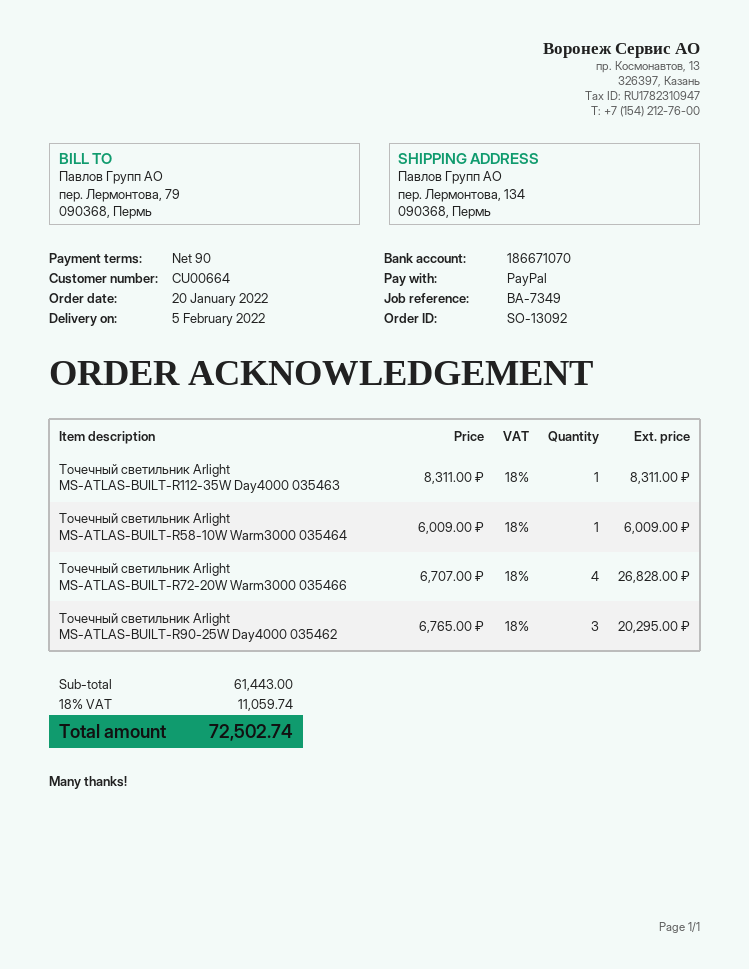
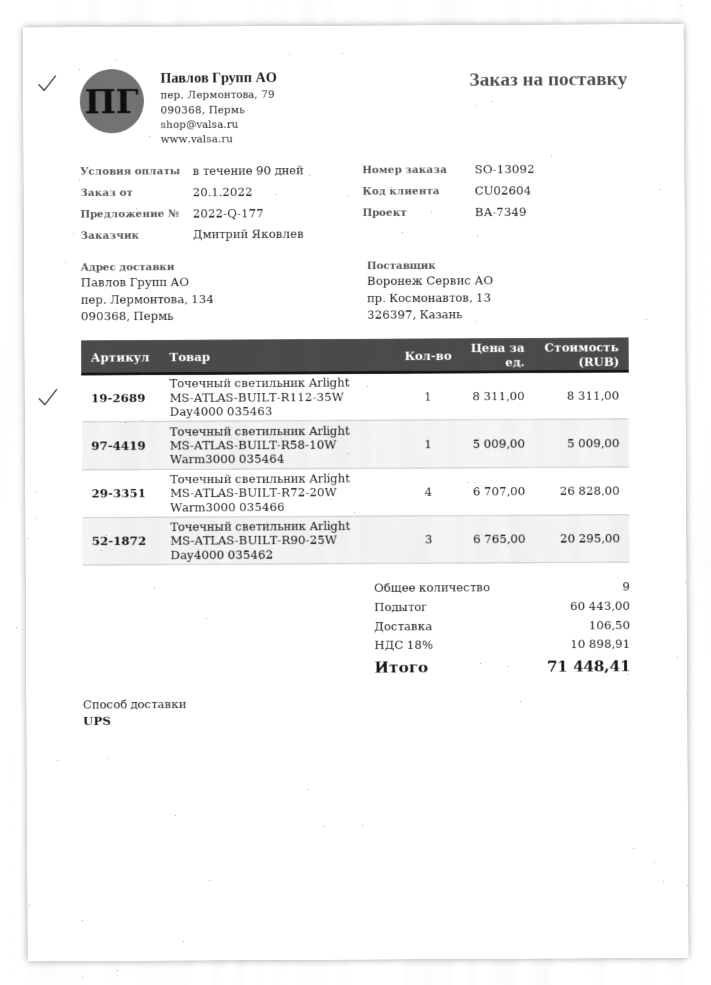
customer number: CU00664 -> CU02604
Точечный светильник Arlight MS-ATLAS-BUILT-R58-10W Warm3000 035464: 1 x 6009.00 = 6009.00 -> 1 x 5009.00 = 5009.00
subtotal: 61443.00 -> 60443.00
shipping: none -> 106.50
tax: 18% = 11059.74 -> 18% = 10898.91
total: 72502.74 -> 71448.41

